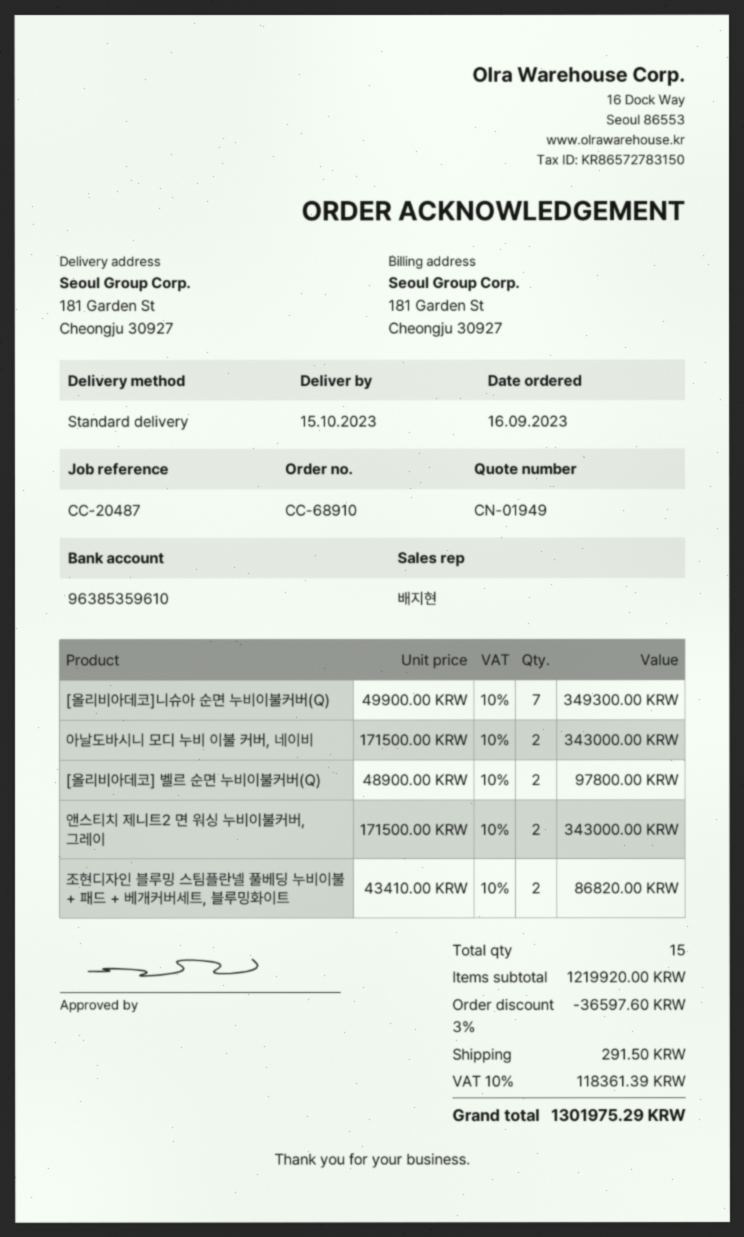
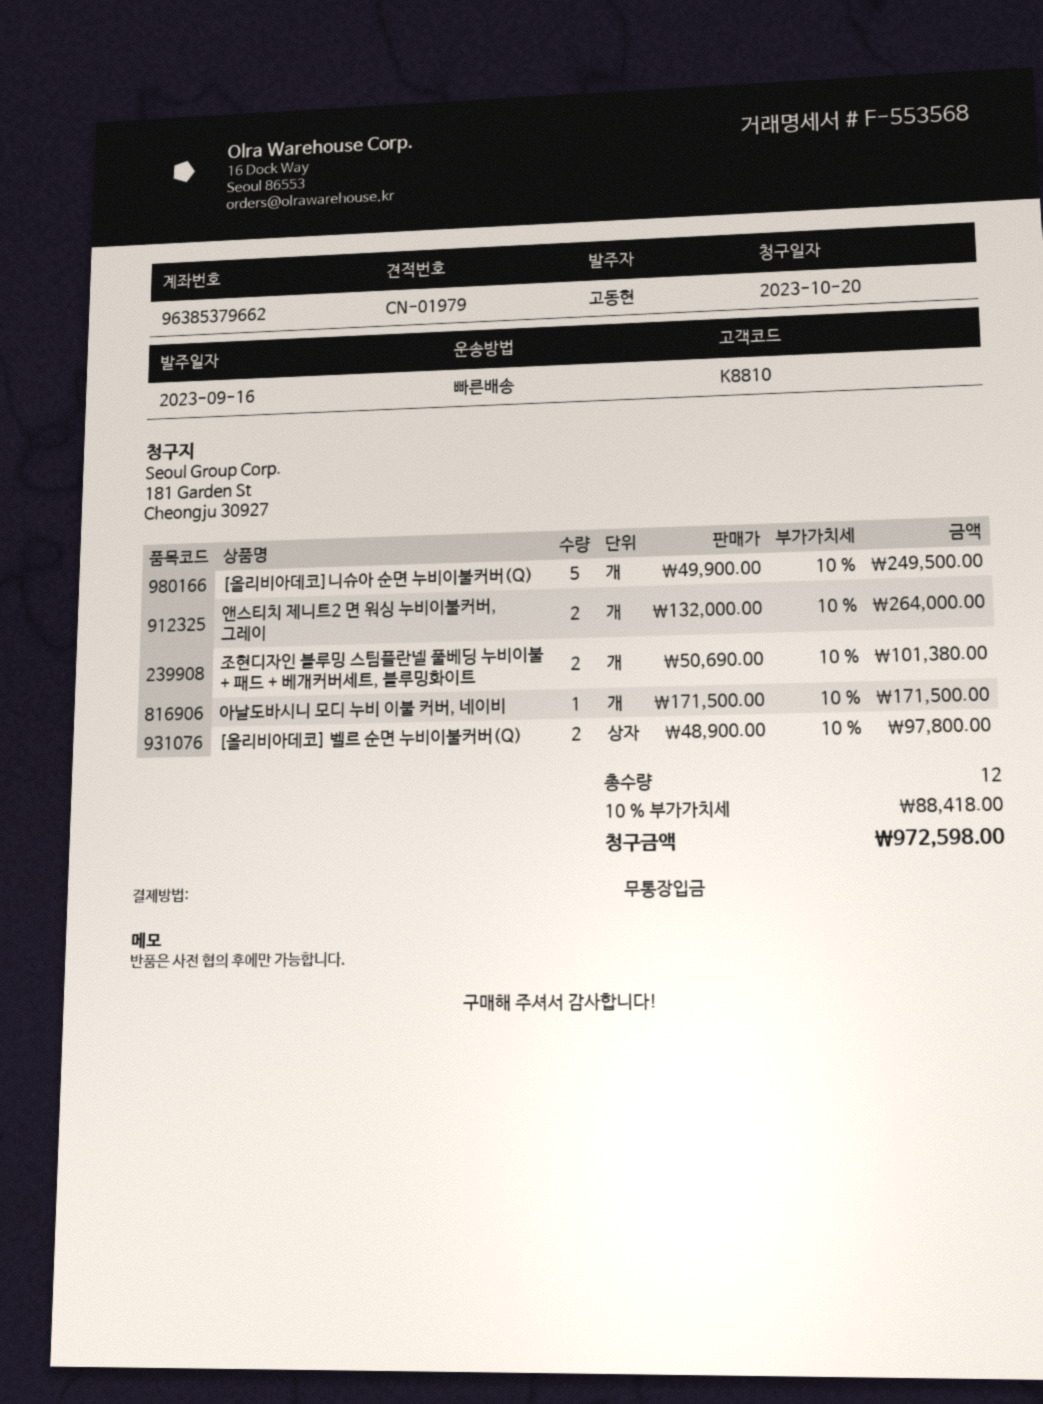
quote number: CN-01949 -> CN-01979
bank account: 96385359610 -> 96385379662
shipping method: standard -> express
[올리비아데코]니슈아 순면 누비이불커버(Q): 7 x 49900.00 = 349300.00 -> 5 x 49900.00 = 249500.00
아날도바시니 모디 누비 이불 커버, 네이비: 2 x 171500.00 = 343000.00 -> 1 x 171500.00 = 171500.00
앤스티치 제니트2 면 워싱 누비이불커버, 그레이: 2 x 171500.00 = 343000.00 -> 2 x 132000.00 = 264000.00
조현디자인 블루밍 스팀플란넬 풀베딩 누비이불 + 패드 + 베개커버세트, 블루밍화이트: 2 x 43410.00 = 86820.00 -> 2 x 50690.00 = 101380.00
total quantity: 15 -> 12
discount: 3% = 36597.60 -> none
shipping: 291.50 -> none
tax: 10% = 118361.39 -> 10% = 88418.00
total: 1301975.29 -> 972598.00

